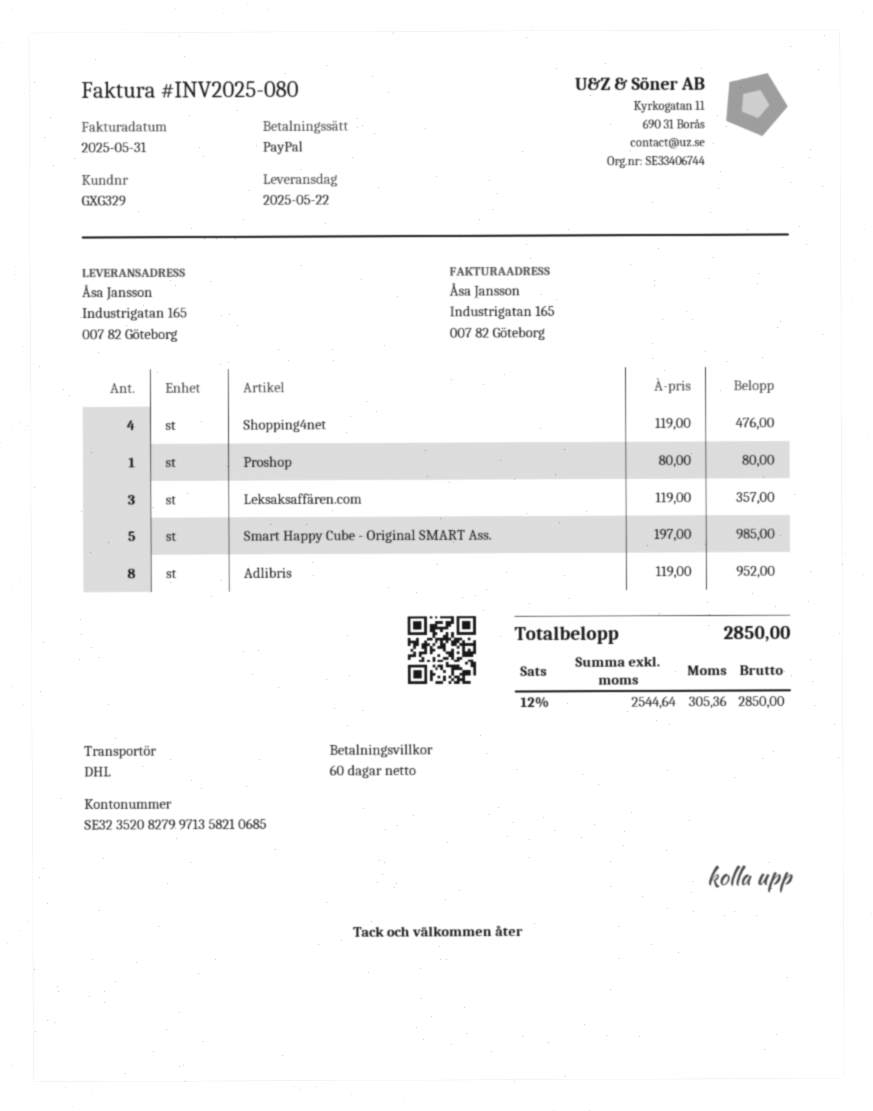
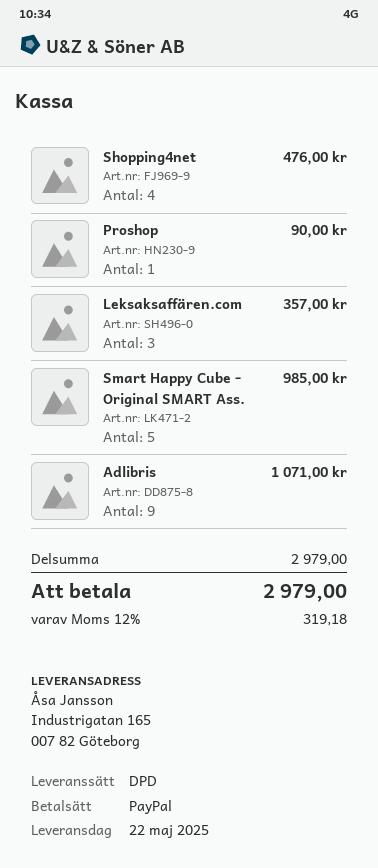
shipping method: DHL -> DPD
Proshop: 1 for 80.00 -> 1 for 90.00
Adlibris: 8 for 952.00 -> 9 for 1071.00
tax: 12% = 305.36 -> 12% = 319.18
total: 2850.00 -> 2979.00

